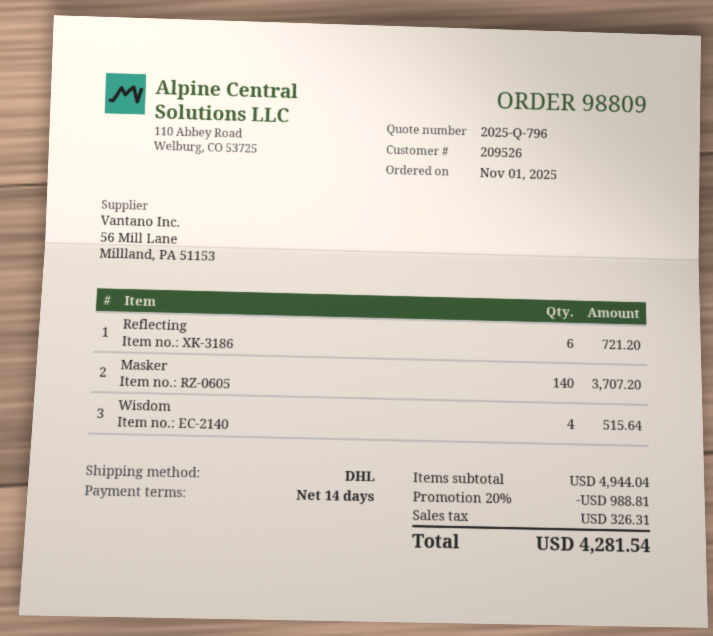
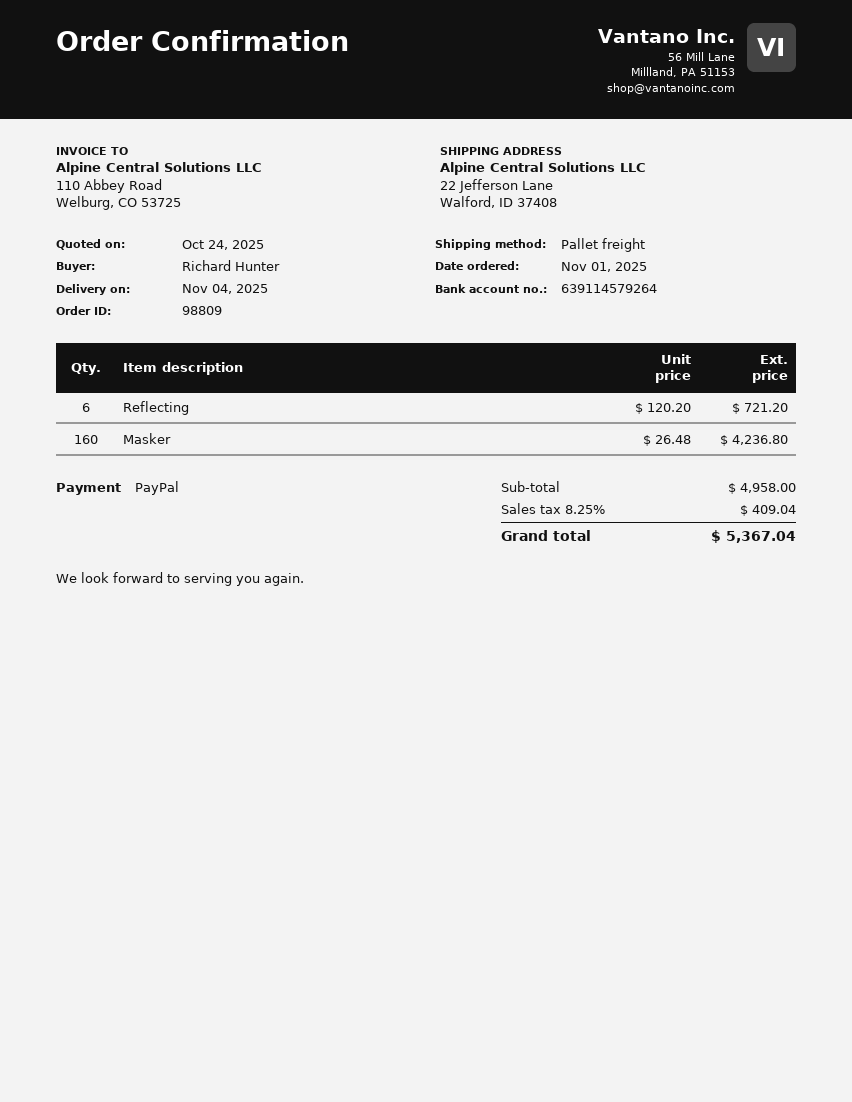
shipping method: DHL -> pallet freight
Masker: 140 for 3707.20 -> 160 for 4236.80
Wisdom: 4 for 515.64 -> none
subtotal: 4944.04 -> 4958.00
discount: 20% = 988.81 -> none
tax: 326.31 -> 409.04
total: 4281.54 -> 5367.04

